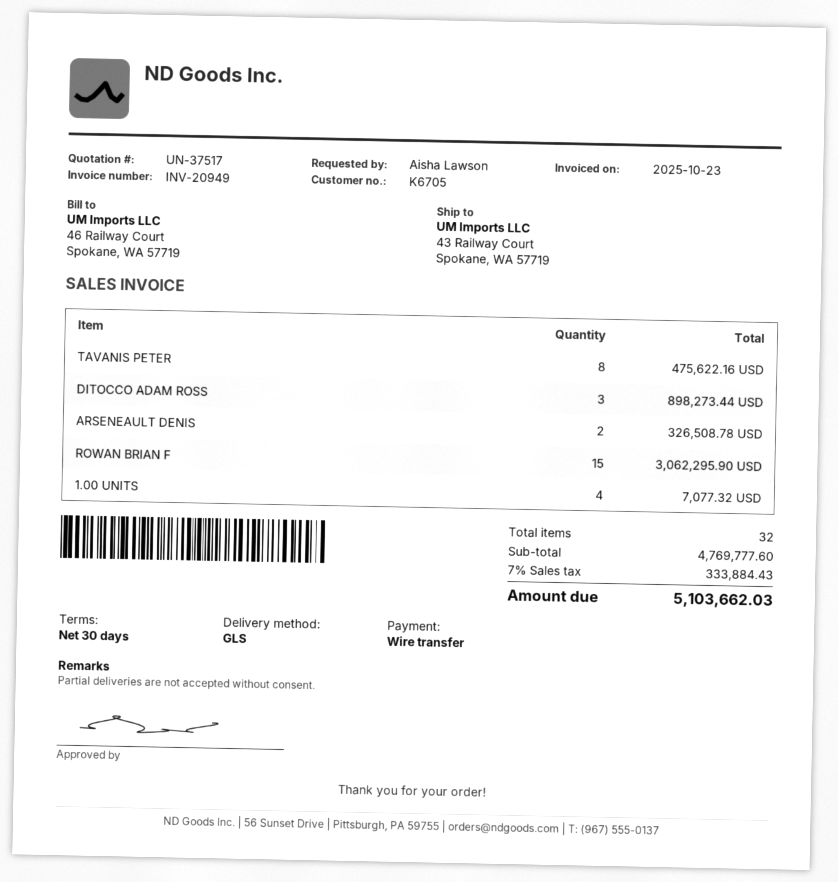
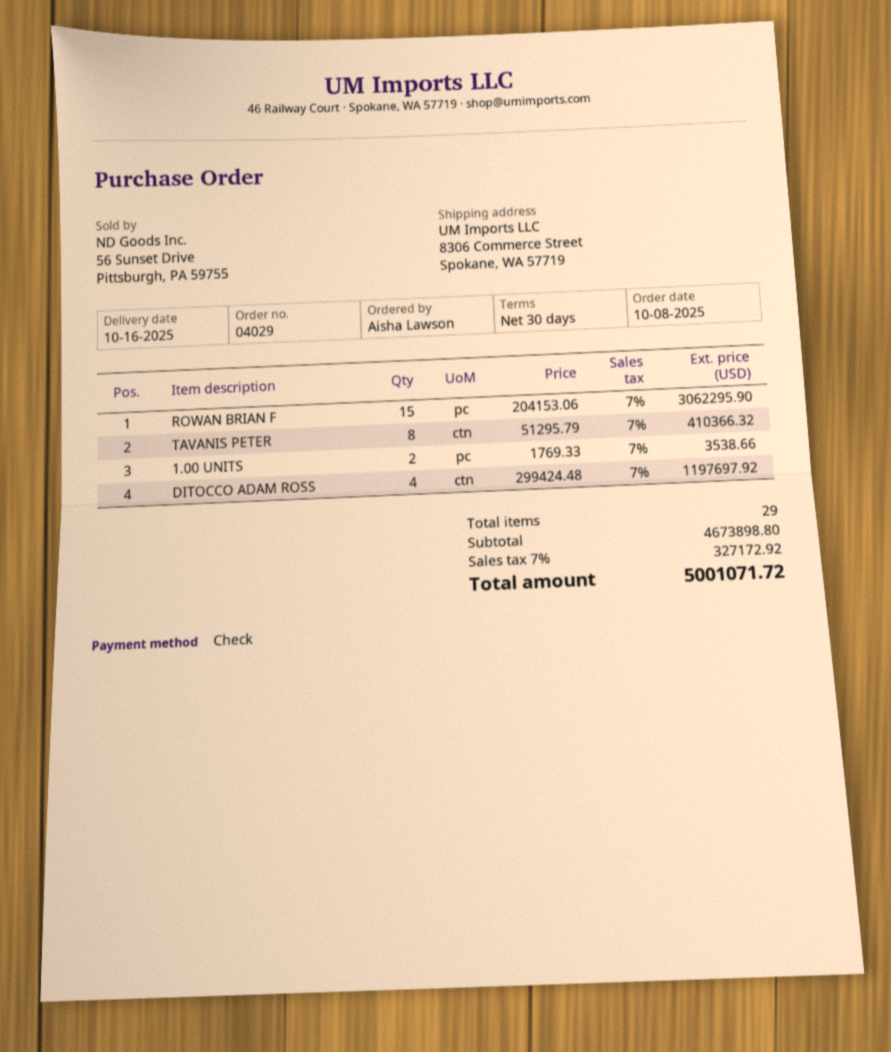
payment method: bank transfer -> cheque
ship to: 43 Railway Court, Spokane, WA 57719 -> 8306 Commerce Street, Spokane, WA 57719
TAVANIS PETER: 8 for 475622.16 -> 8 for 410366.32
DITOCCO ADAM ROSS: 3 for 898273.44 -> 4 for 1197697.92
ARSENEAULT DENIS: 2 for 326508.78 -> none
1.00 UNITS: 4 for 7077.32 -> 2 for 3538.66
total quantity: 32 -> 29
subtotal: 4769777.60 -> 4673898.80
tax: 7% = 333884.43 -> 7% = 327172.92
total: 5103662.03 -> 5001071.72

